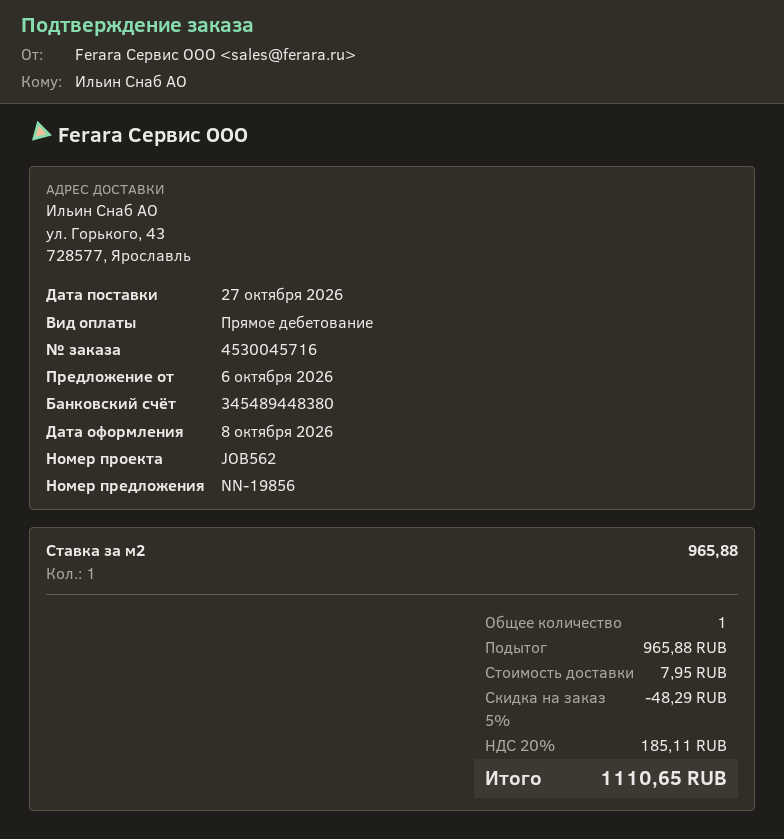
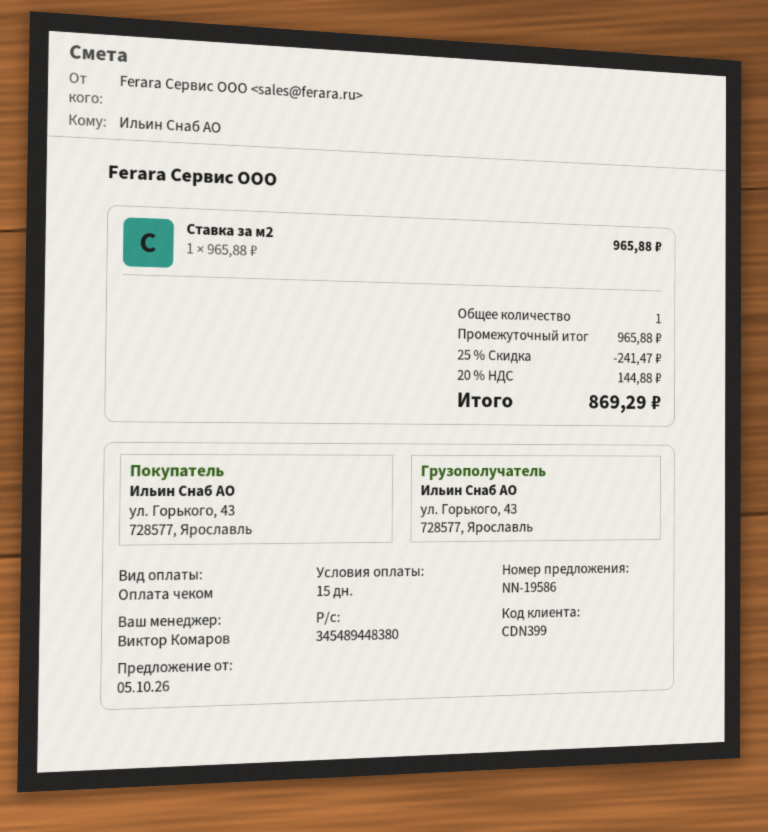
quote number: NN-19856 -> NN-19586
quote date: 2026-10-06 -> 2026-10-05
payment method: direct debit -> cheque
discount: 5% = 48.29 -> 25% = 241.47
shipping: 7.95 -> none
tax: 20% = 185.11 -> 20% = 144.88
total: 1110.65 -> 869.29

